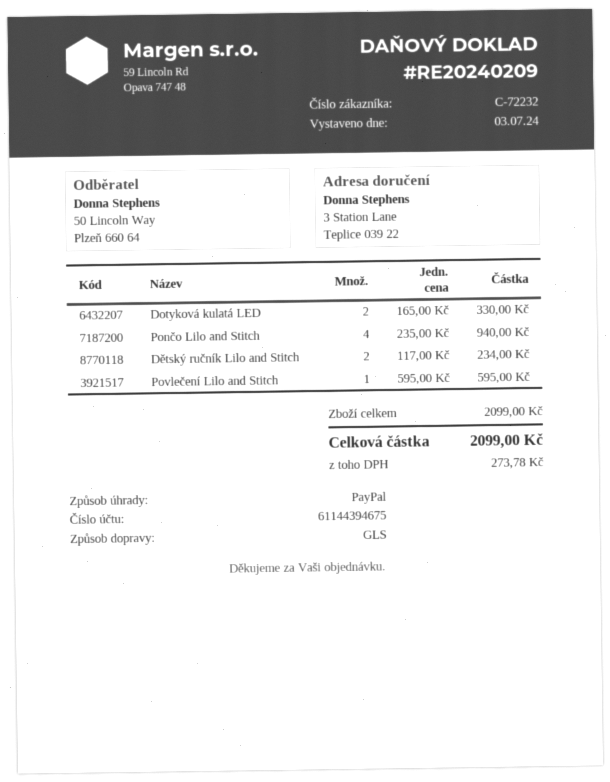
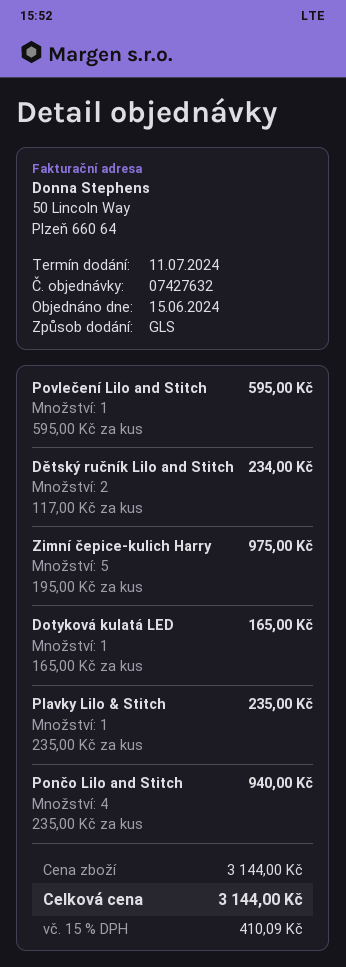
Dotyková kulatá LED: 2 x 165.00 = 330.00 -> 1 x 165.00 = 165.00
Zimní čepice-kulich Harry: none -> 5 x 195.00 = 975.00
Plavky Lilo & Stitch: none -> 1 x 235.00 = 235.00
subtotal: 2099.00 -> 3144.00
tax: 273.78 -> 410.09
total: 2099.00 -> 3144.00

